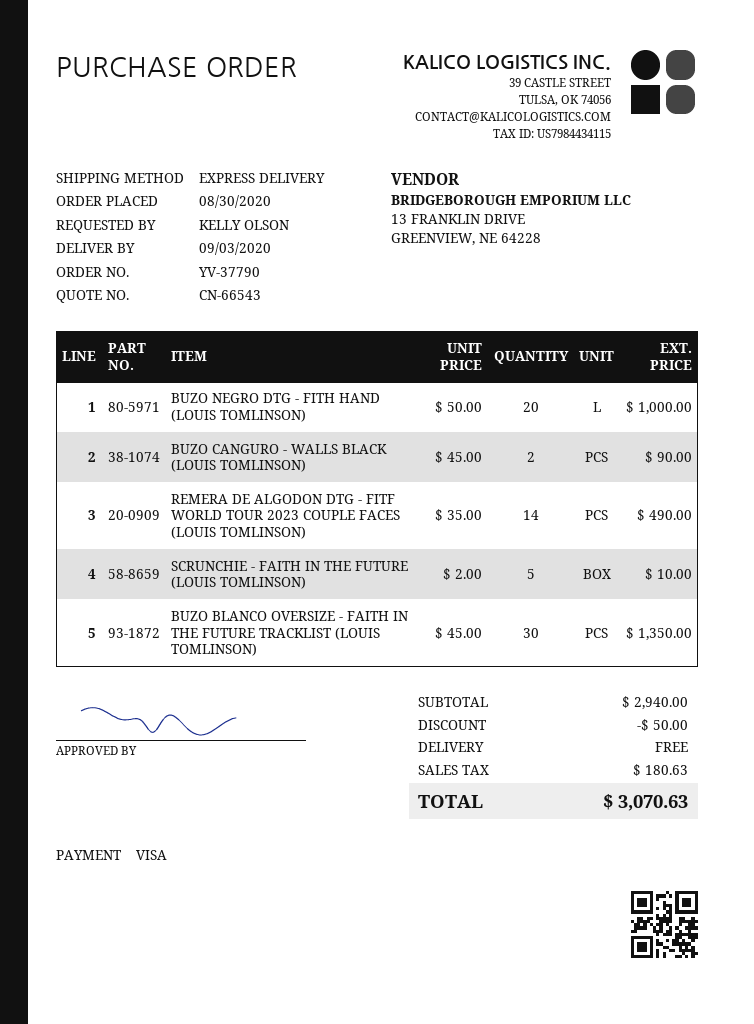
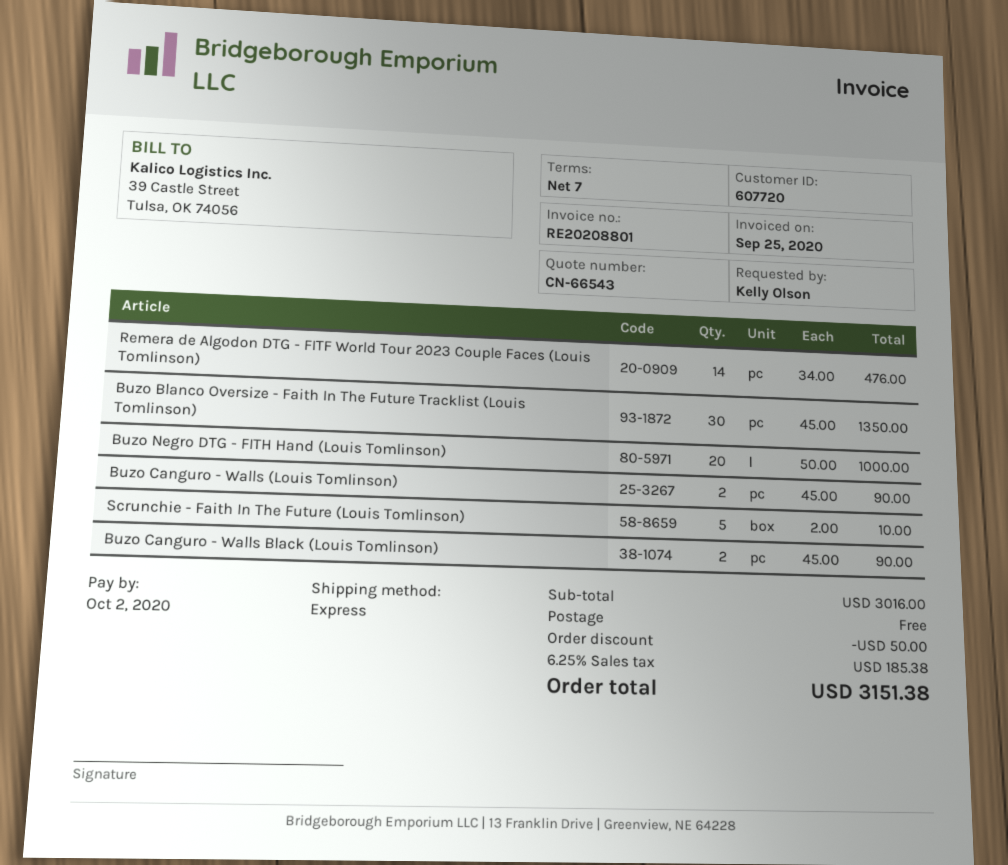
REMERA DE ALGODON DTG - FITF WORLD TOUR 2023 COUPLE FACES (LOUIS TOMLINSON): 14 x 35.00 = 490.00 -> 14 x 34.00 = 476.00
Buzo Canguro - Walls (Louis Tomlinson): none -> 2 x 45.00 = 90.00
subtotal: 2940.00 -> 3016.00
tax: 180.63 -> 185.38
total: 3070.63 -> 3151.38

